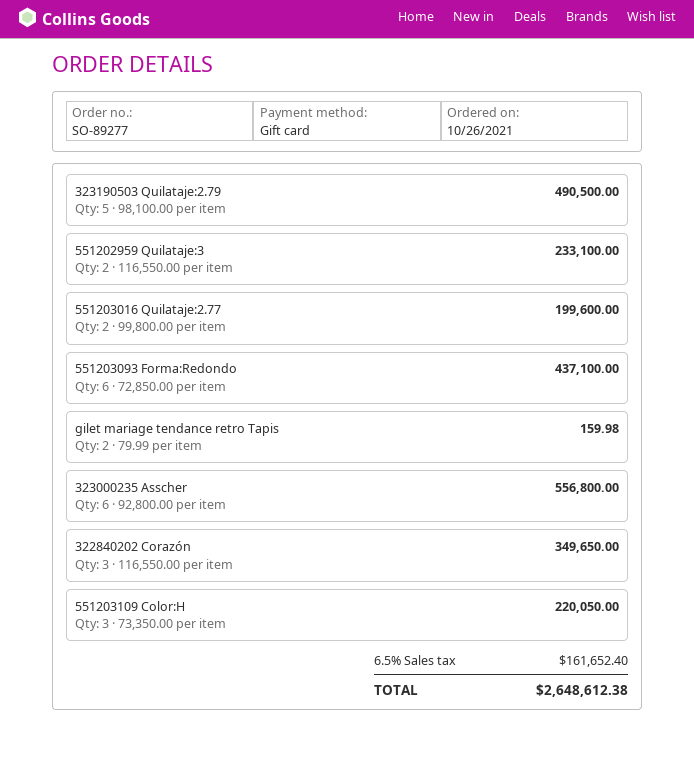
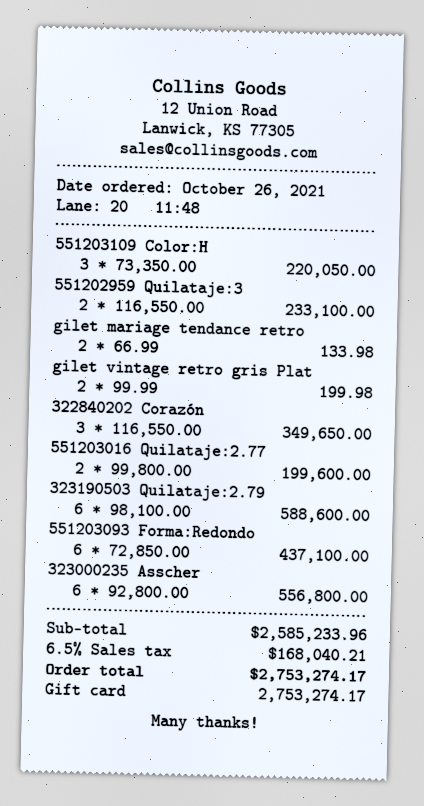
323190503 Quilataje:2.79: 5 x 98100.00 = 490500.00 -> 6 x 98100.00 = 588600.00
gilet mariage tendance retro Tapis: 2 x 79.99 = 159.98 -> 2 x 66.99 = 133.98
gilet vintage retro gris Plat: none -> 2 x 99.99 = 199.98
tax: 6.5% = 161652.40 -> 6.5% = 168040.21
total: 2648612.38 -> 2753274.17

